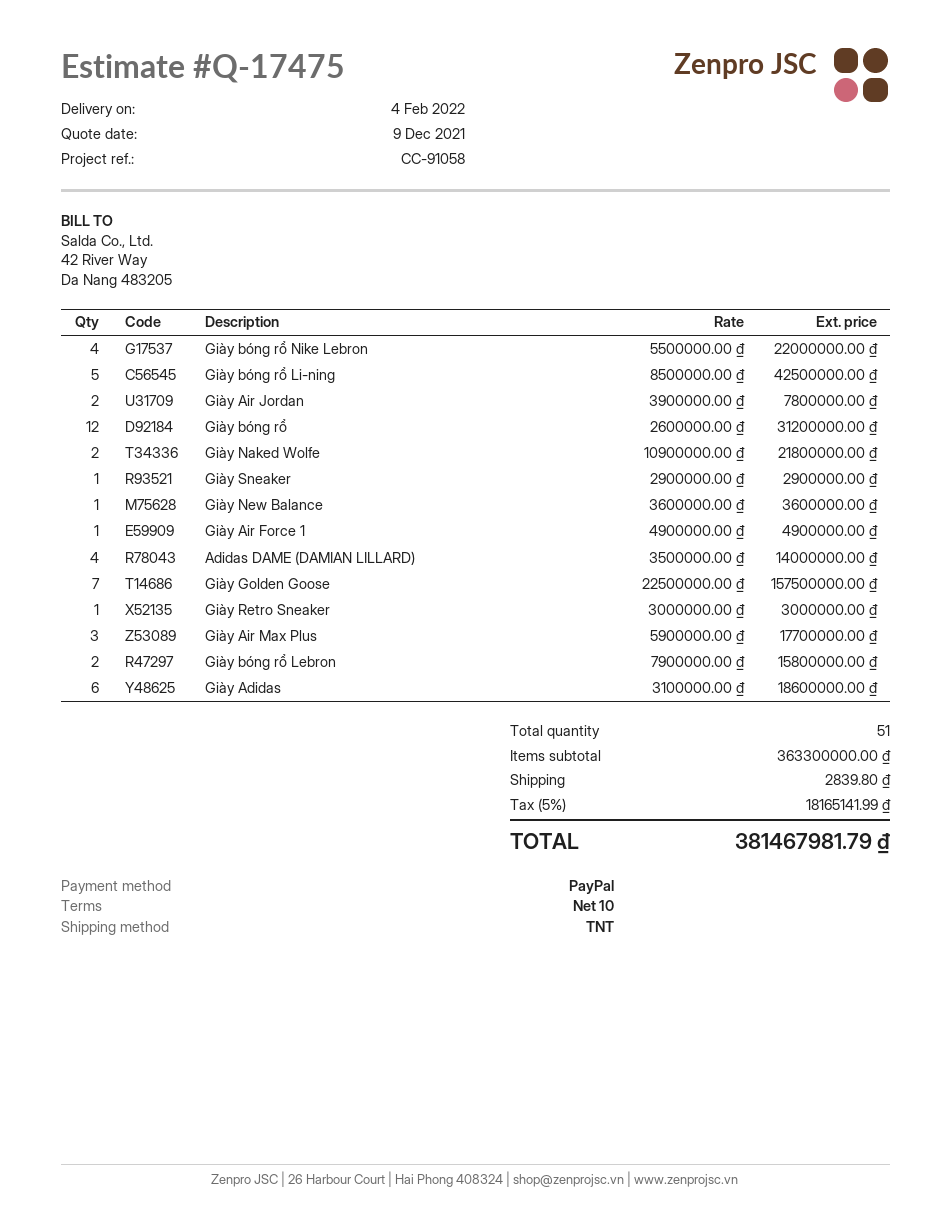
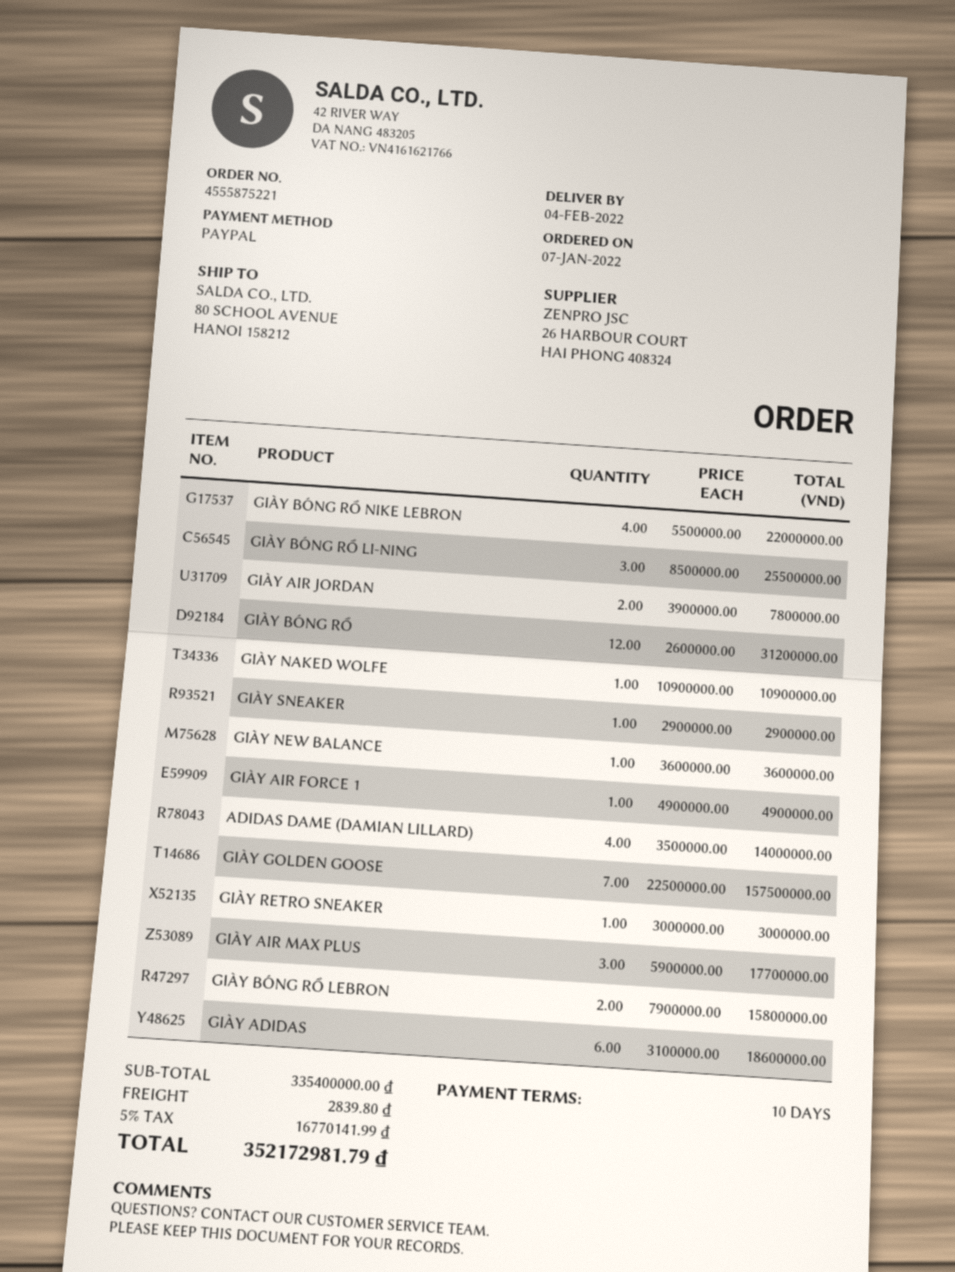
Giày bóng rổ Li-ning: 5 x 8500000.00 = 42500000.00 -> 3 x 8500000.00 = 25500000.00
Giày Naked Wolfe: 2 x 10900000.00 = 21800000.00 -> 1 x 10900000.00 = 10900000.00
subtotal: 363300000.00 -> 335400000.00
tax: 5% = 18165141.99 -> 5% = 16770141.99
total: 381467981.79 -> 352172981.79

